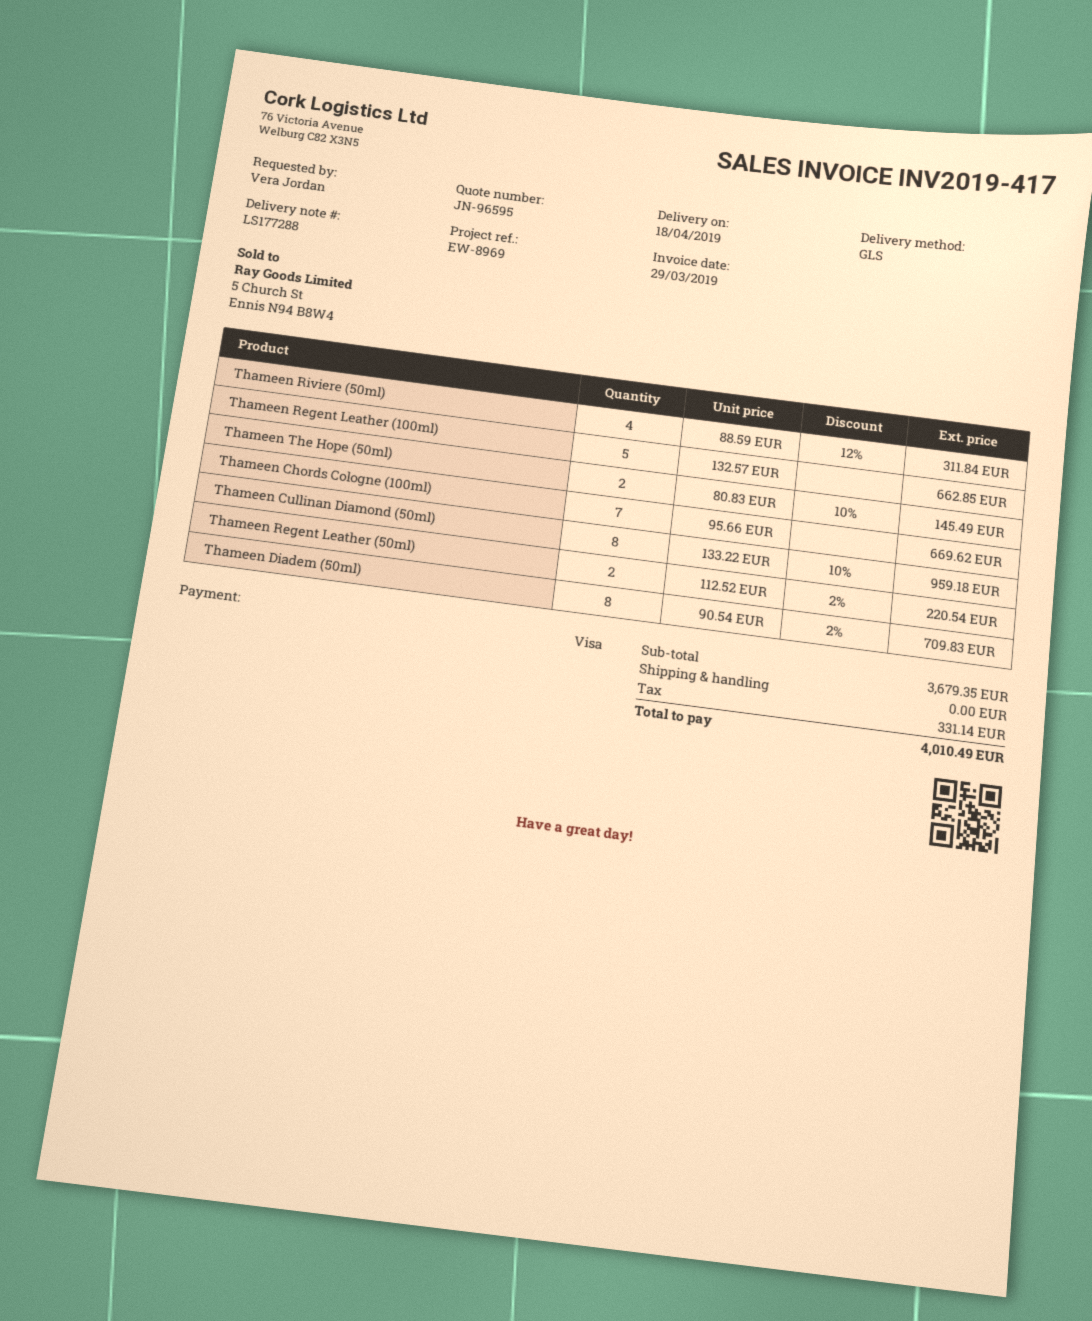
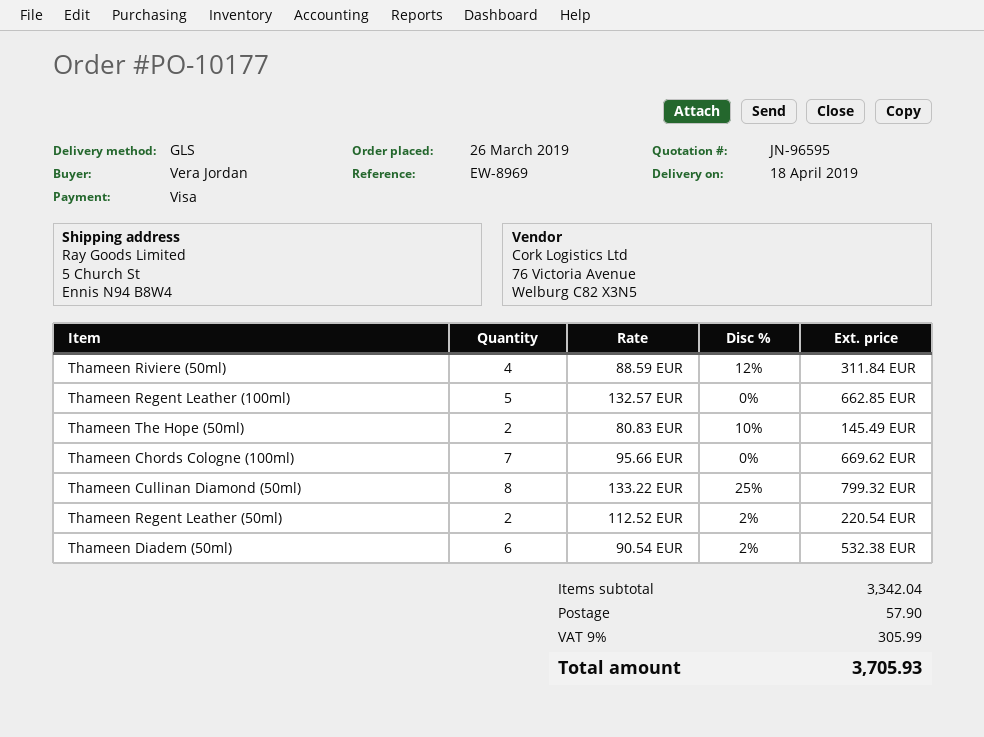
Thameen Cullinan Diamond (50ml): 8 x 133.22 - 10% = 959.18 -> 8 x 133.22 - 25% = 799.32
Thameen Diadem (50ml): 8 x 90.54 - 2% = 709.83 -> 6 x 90.54 - 2% = 532.38
subtotal: 3679.35 -> 3342.04
shipping: 0.00 -> 57.90
tax: 331.14 -> 305.99
total: 4010.49 -> 3705.93

